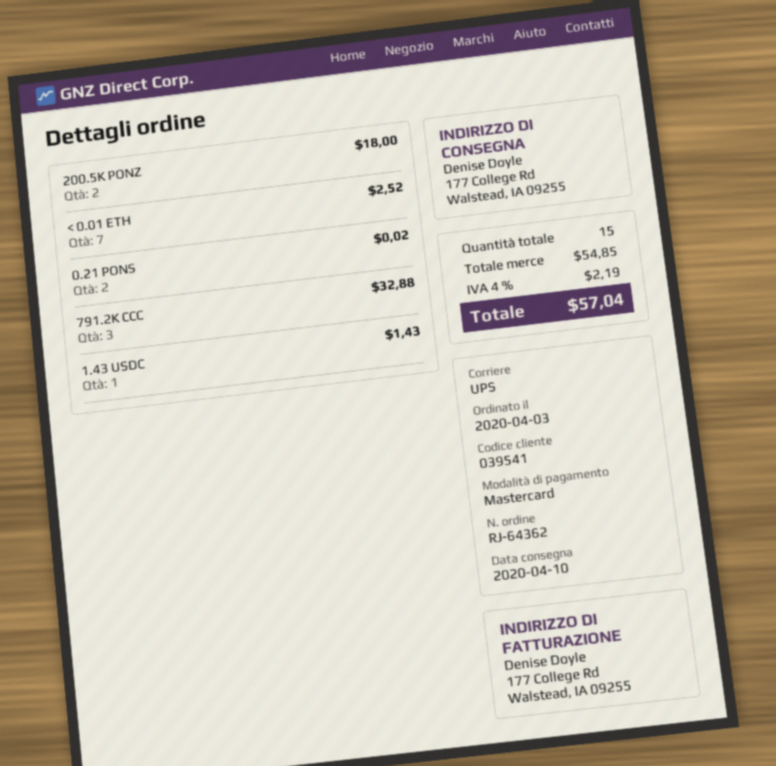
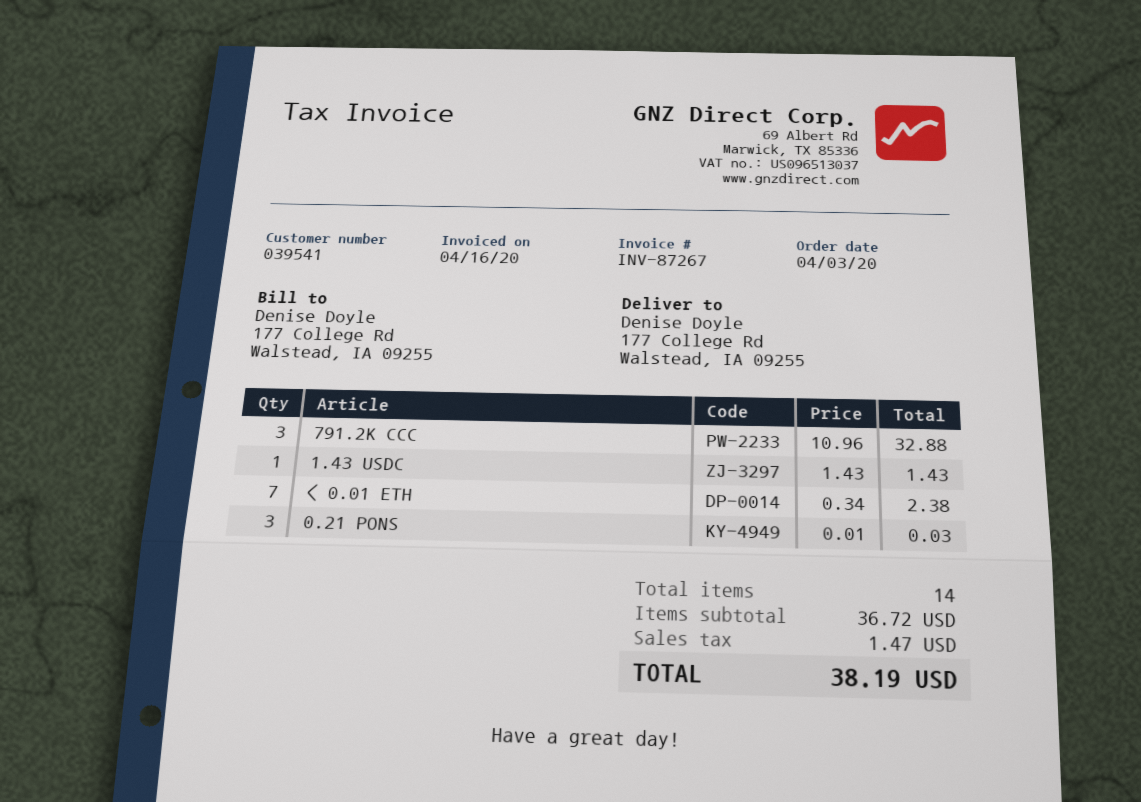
200.5K PONZ: 2 for 18.00 -> none
< 0.01 ETH: 7 for 2.52 -> 7 for 2.38
0.21 PONS: 2 for 0.02 -> 3 for 0.03
total quantity: 15 -> 14
subtotal: 54.85 -> 36.72
tax: 2.19 -> 1.47
total: 57.04 -> 38.19

